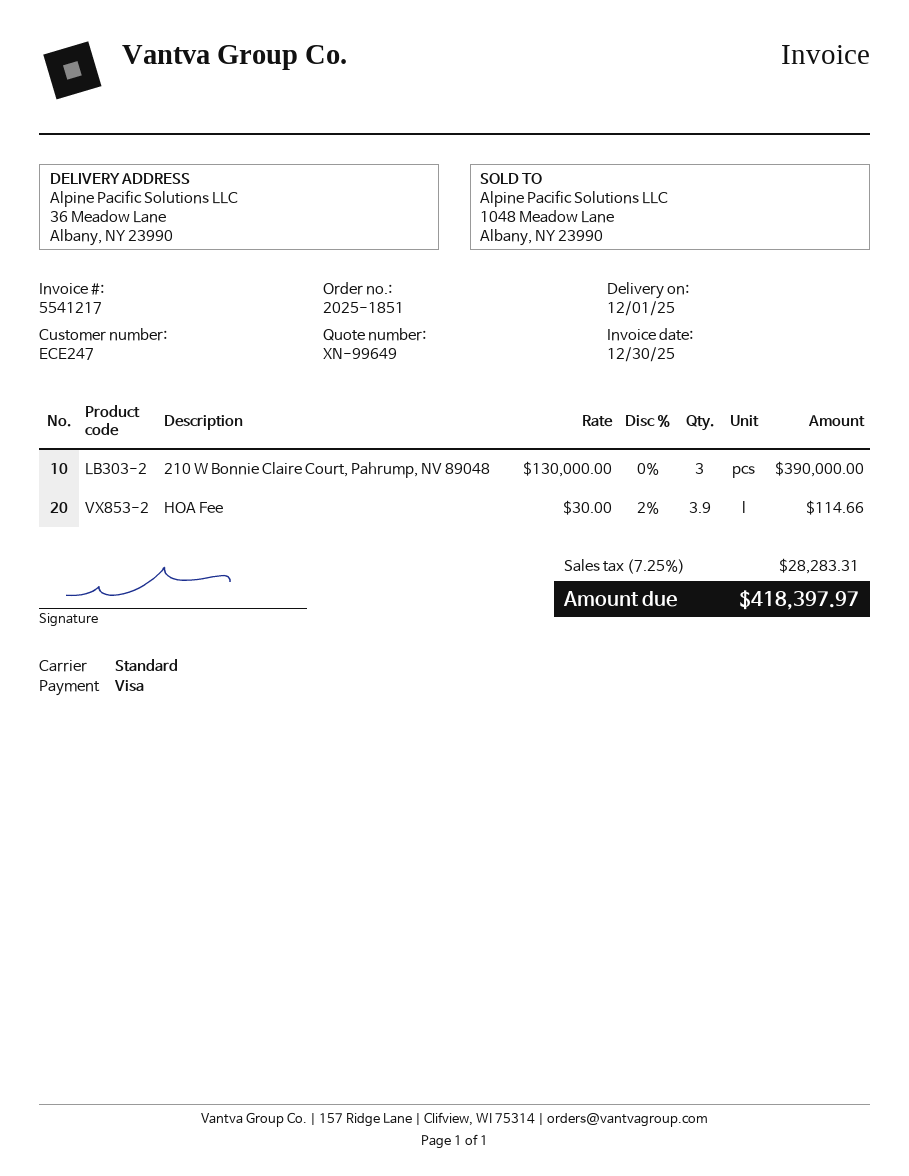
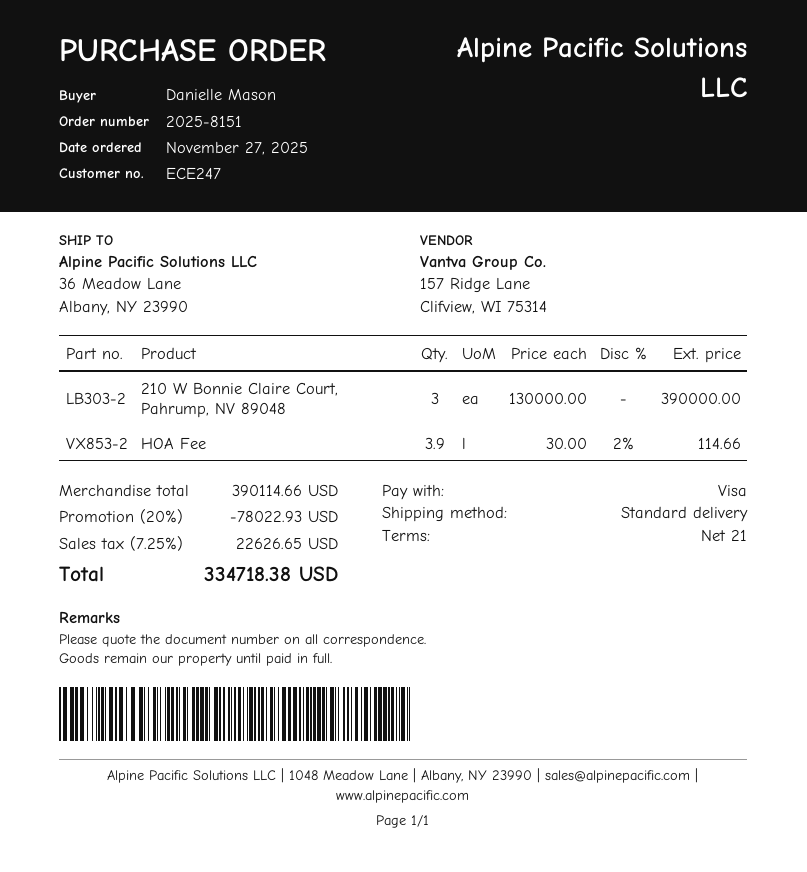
order number: 2025-1851 -> 2025-8151
discount: none -> 20% = 78022.93
tax: 7.25% = 28283.31 -> 7.25% = 22626.65
total: 418397.97 -> 334718.38

